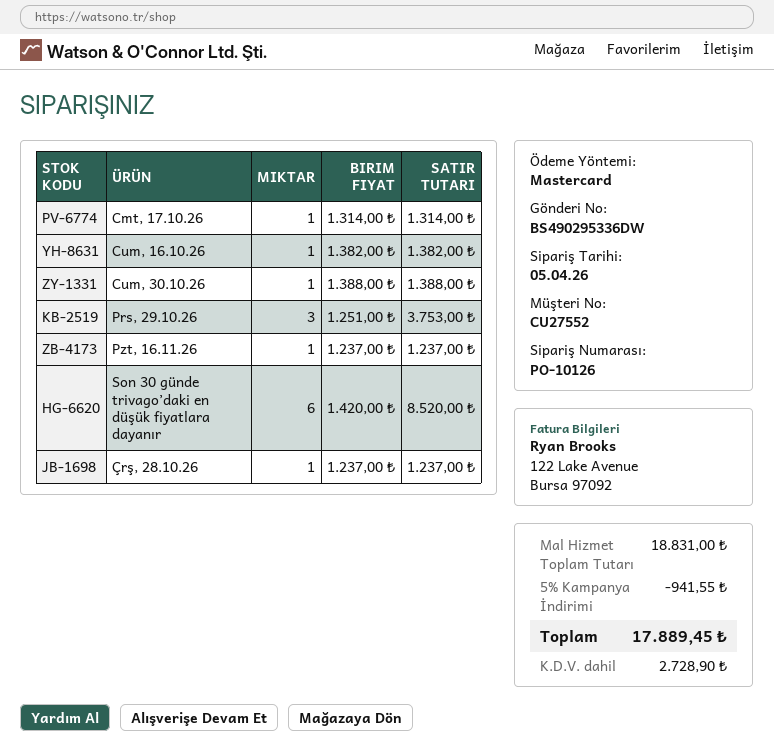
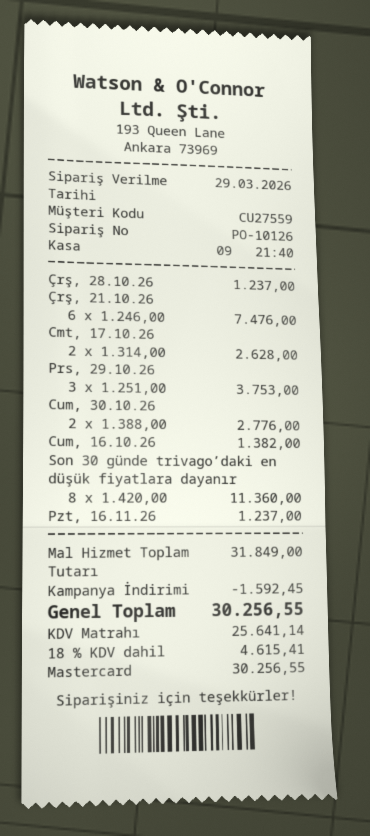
order date: 2026-04-05 -> 2026-03-29
customer number: CU27552 -> CU27559
Cmt, 17.10.26: 1 x 1314.00 = 1314.00 -> 2 x 1314.00 = 2628.00
Cum, 30.10.26: 1 x 1388.00 = 1388.00 -> 2 x 1388.00 = 2776.00
Son 30 günde trivago’daki en düşük fiyatlara dayanır: 6 x 1420.00 = 8520.00 -> 8 x 1420.00 = 11360.00
Çrş, 21.10.26: none -> 6 x 1246.00 = 7476.00
subtotal: 18831.00 -> 31849.00
discount: 941.55 -> 1592.45
tax: 2728.90 -> 4615.41
total: 17889.45 -> 30256.55

